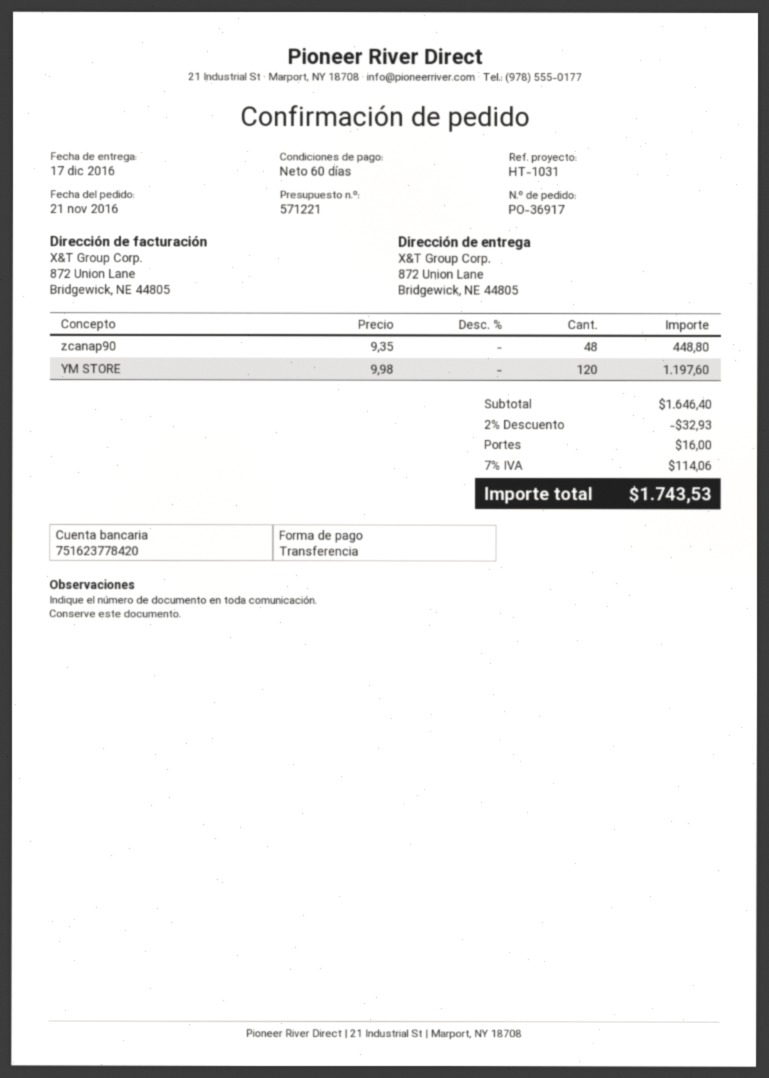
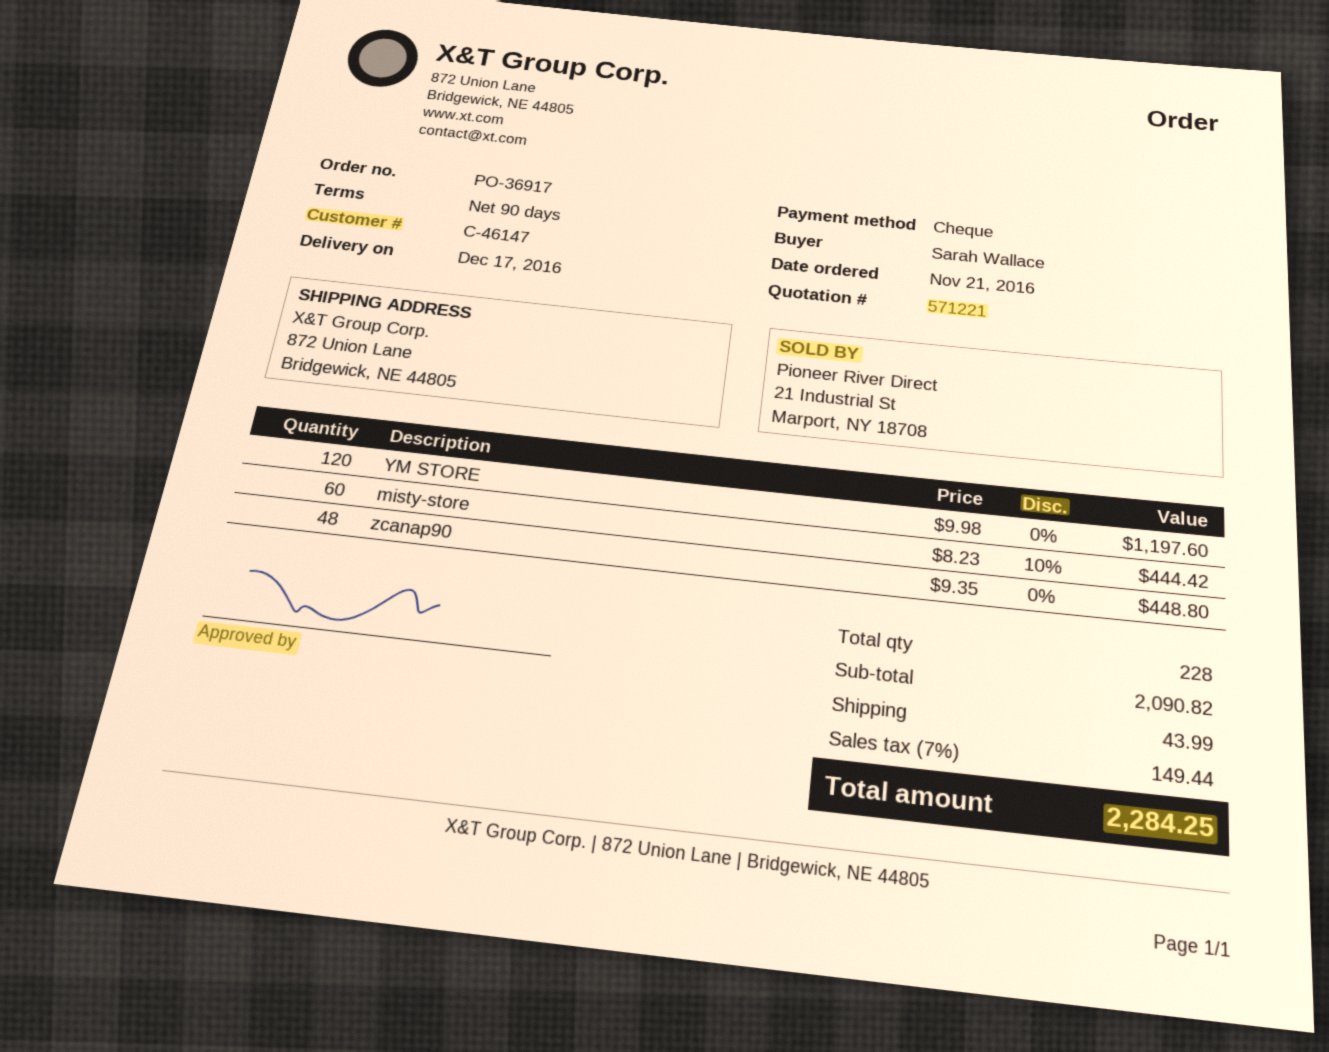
payment terms: 60 days -> 90 days
payment method: bank transfer -> cheque
misty-store: none -> 60 x 8.23 - 10% = 444.42
subtotal: 1646.40 -> 2090.82
discount: 2% = 32.93 -> none
shipping: 16.00 -> 43.99
tax: 7% = 114.06 -> 7% = 149.44
total: 1743.53 -> 2284.25

